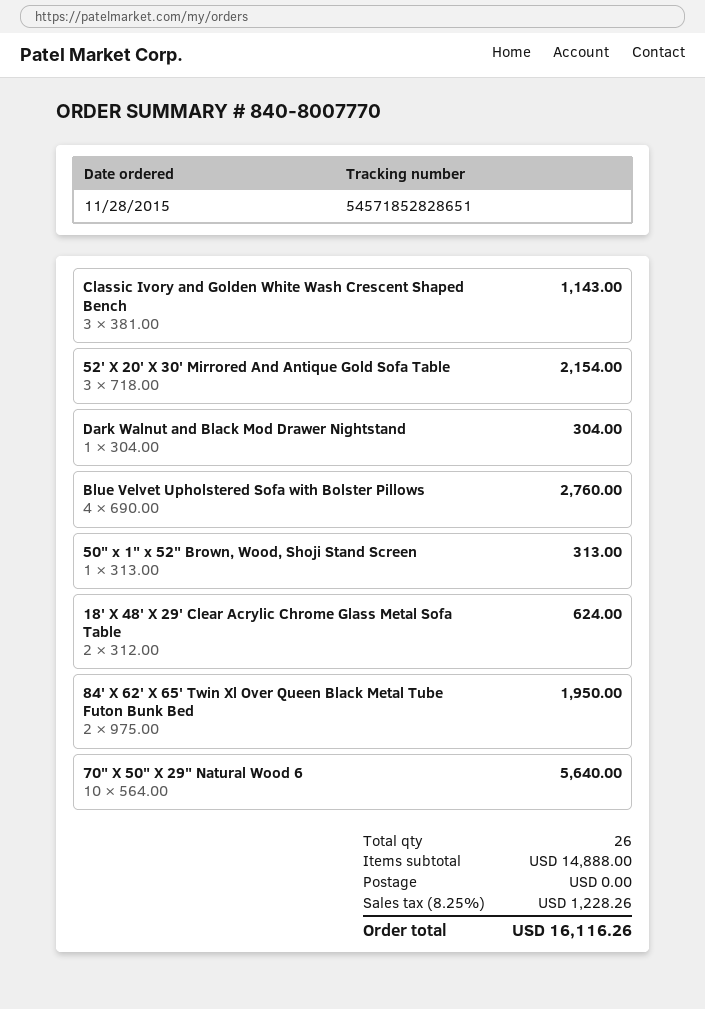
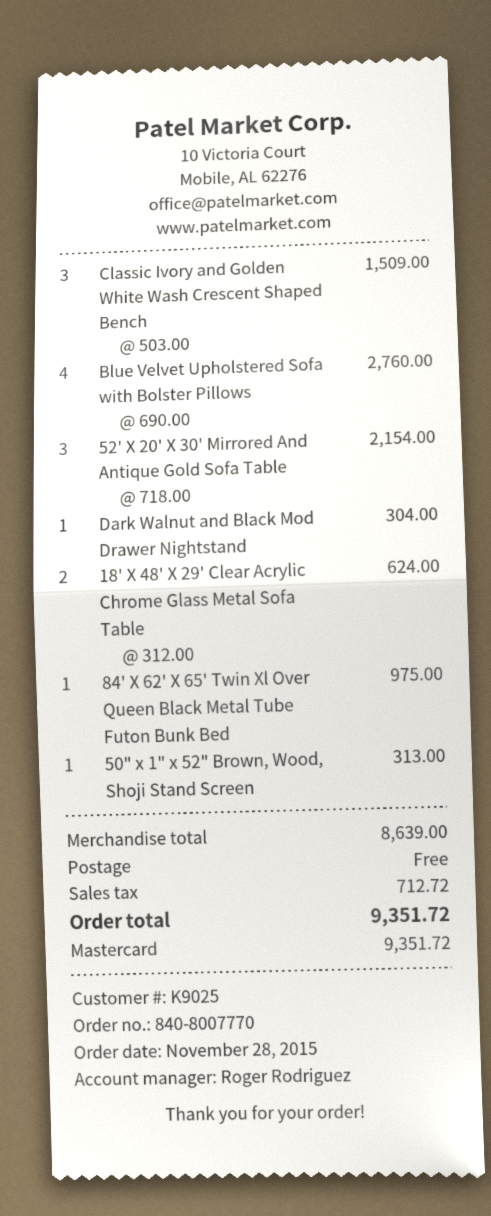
Classic Ivory and Golden White Wash Crescent Shaped Bench: 3 x 381.00 = 1143.00 -> 3 x 503.00 = 1509.00
84' X 62' X 65' Twin Xl Over Queen Black Metal Tube Futon Bunk Bed: 2 x 975.00 = 1950.00 -> 1 x 975.00 = 975.00
70" X 50" X 29" Natural Wood 6: 10 x 564.00 = 5640.00 -> none
subtotal: 14888.00 -> 8639.00
tax: 1228.26 -> 712.72
total: 16116.26 -> 9351.72

